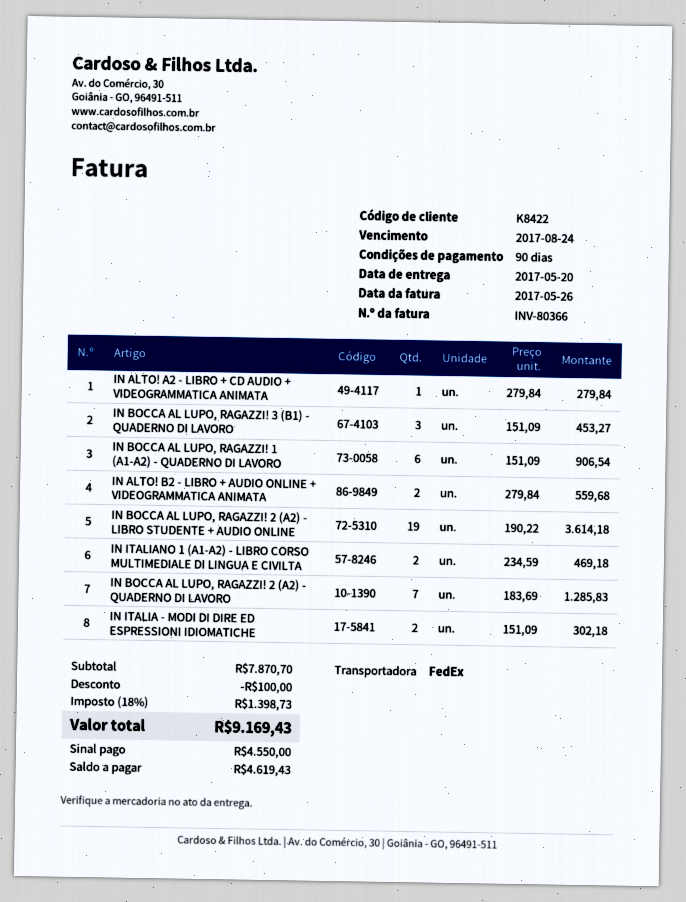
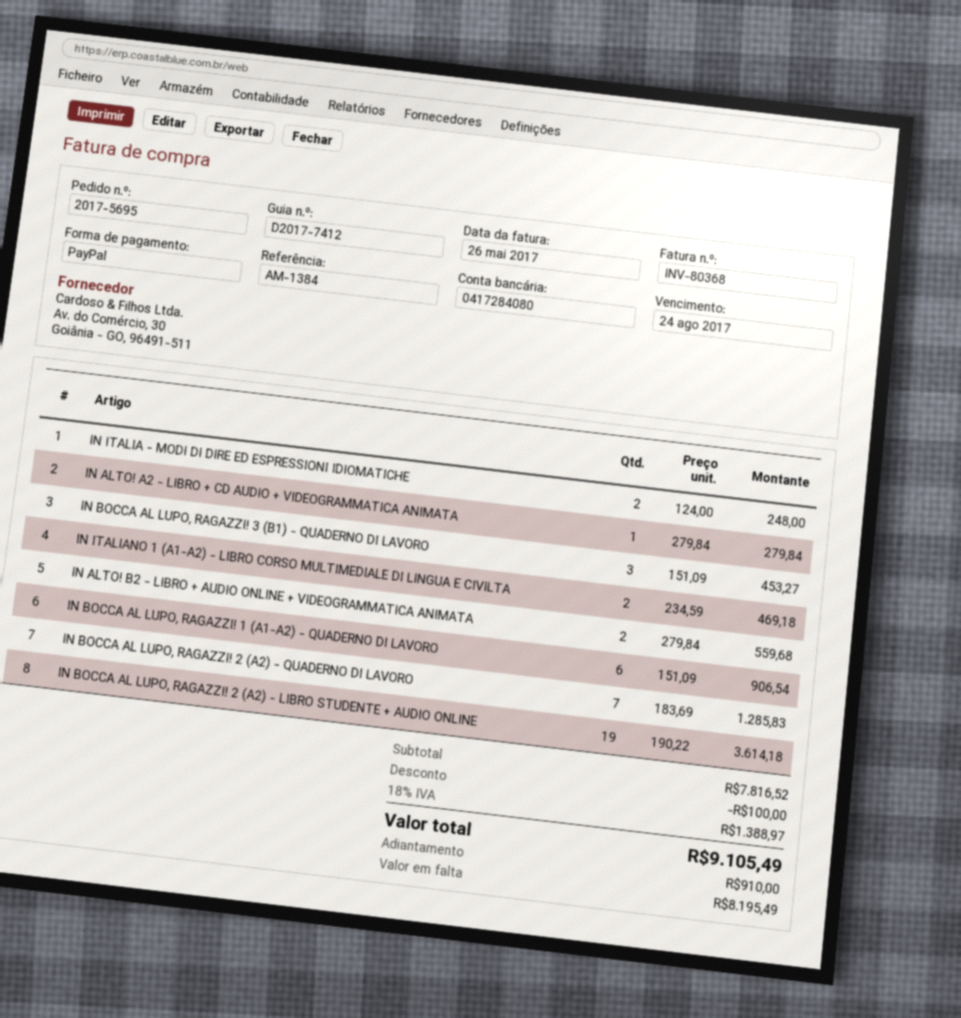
invoice number: INV-80366 -> INV-80368
IN ITALIA - MODI DI DIRE ED ESPRESSIONI IDIOMATICHE: 2 x 151.09 = 302.18 -> 2 x 124.00 = 248.00
subtotal: 7870.70 -> 7816.52
tax: 18% = 1398.73 -> 18% = 1388.97
total: 9169.43 -> 9105.49
deposit: 4550.00 -> 910.00
balance: 4619.43 -> 8195.49

